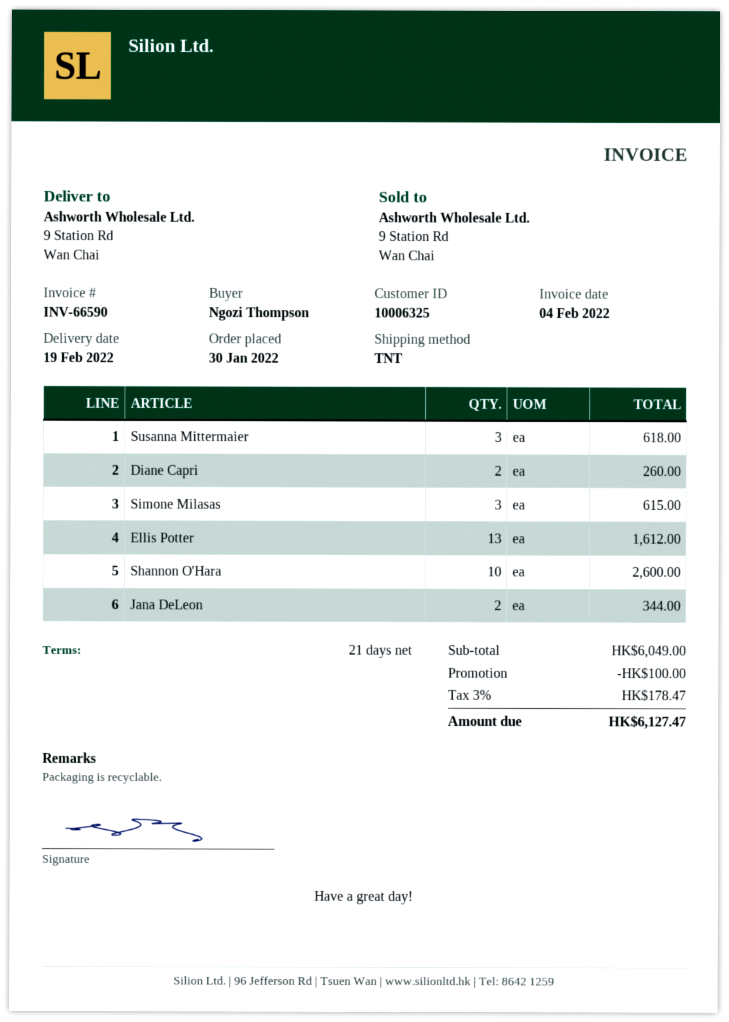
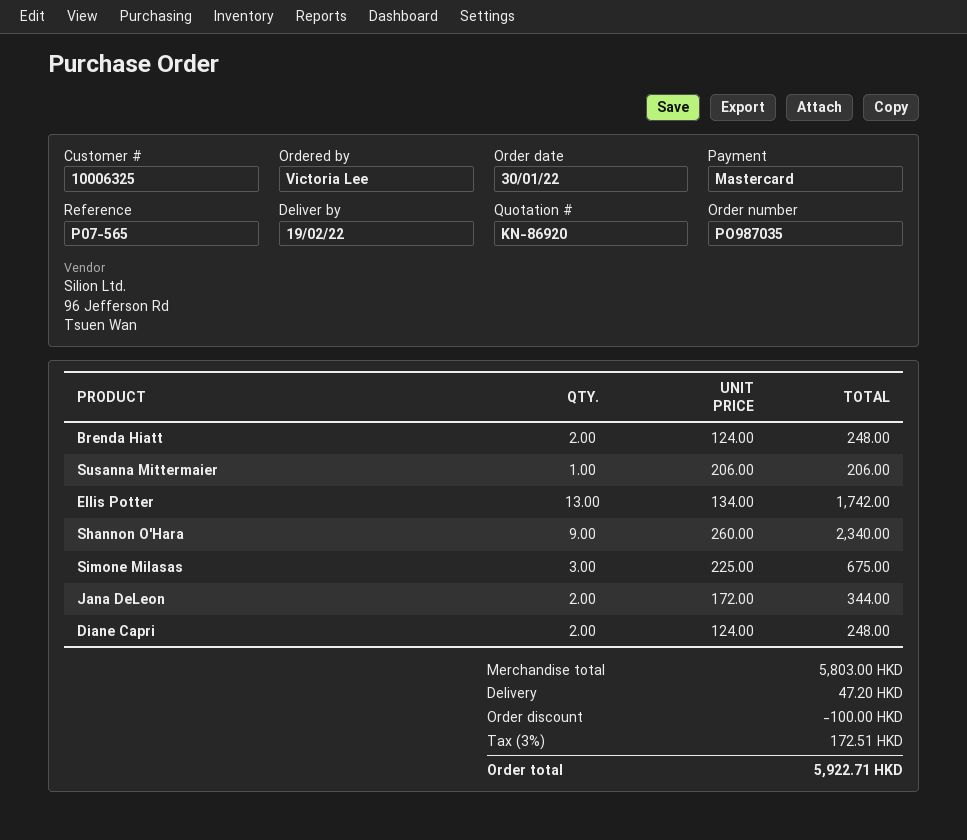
ordered by: Ngozi Thompson -> Victoria Lee
Susanna Mittermaier: 3 for 618.00 -> 1 for 206.00
Diane Capri: 2 for 260.00 -> 2 for 248.00
Simone Milasas: 3 for 615.00 -> 3 for 675.00
Ellis Potter: 13 for 1612.00 -> 13 for 1742.00
Shannon O'Hara: 10 for 2600.00 -> 9 for 2340.00
Brenda Hiatt: none -> 2 for 248.00
subtotal: 6049.00 -> 5803.00
shipping: none -> 47.20
tax: 3% = 178.47 -> 3% = 172.51
total: 6127.47 -> 5922.71

